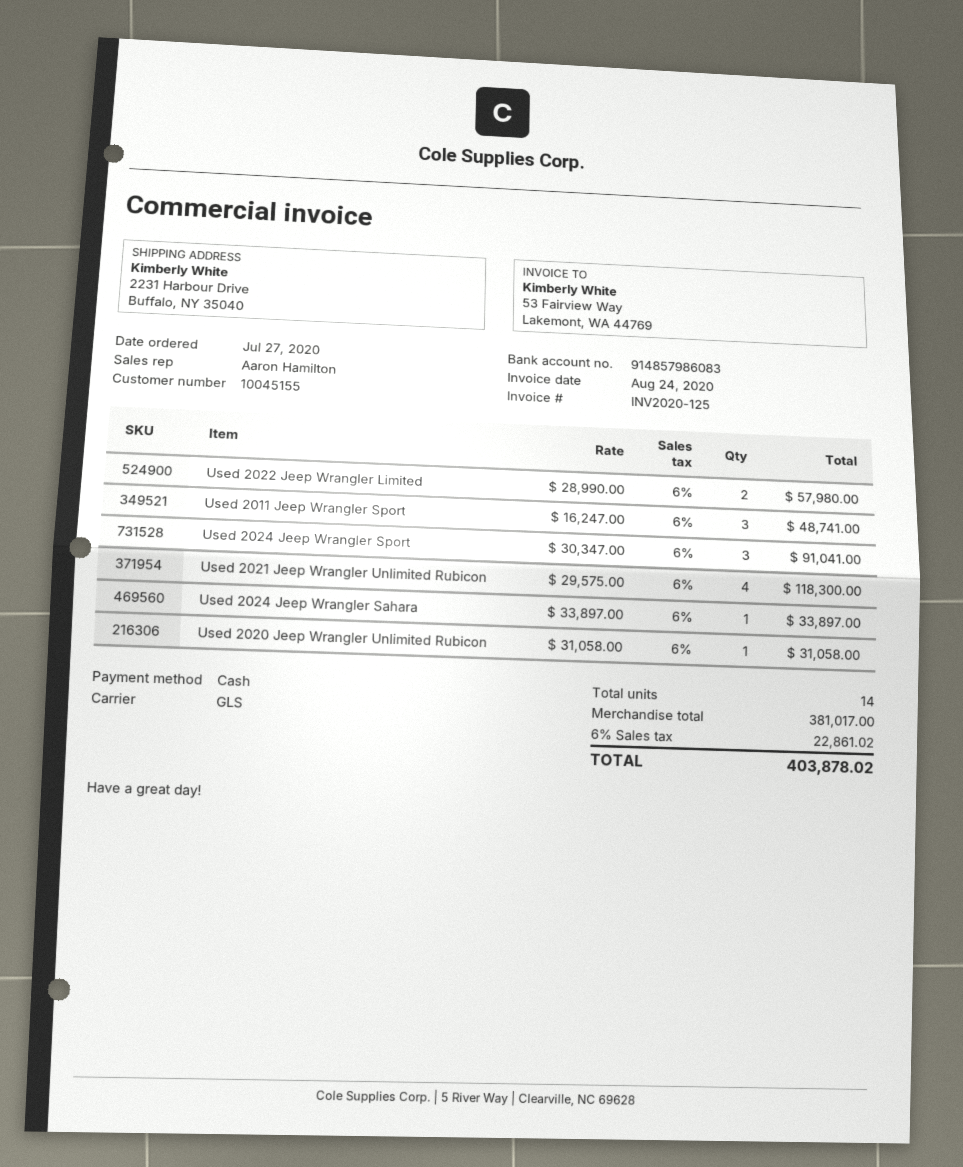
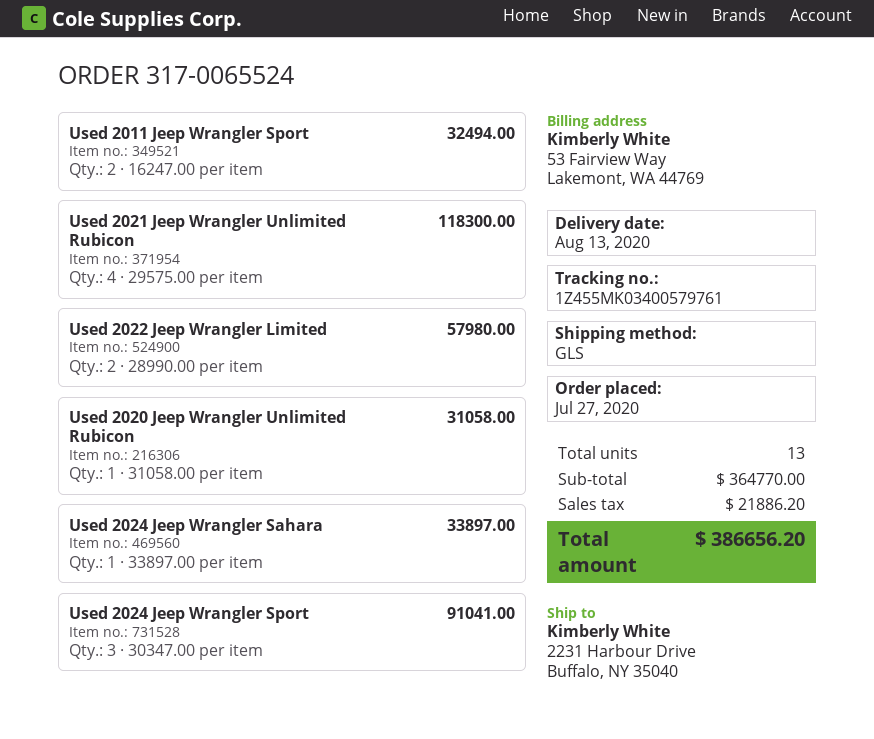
Used 2011 Jeep Wrangler Sport: 3 x 16247.00 = 48741.00 -> 2 x 16247.00 = 32494.00
total quantity: 14 -> 13
subtotal: 381017.00 -> 364770.00
tax: 22861.02 -> 21886.20
total: 403878.02 -> 386656.20

